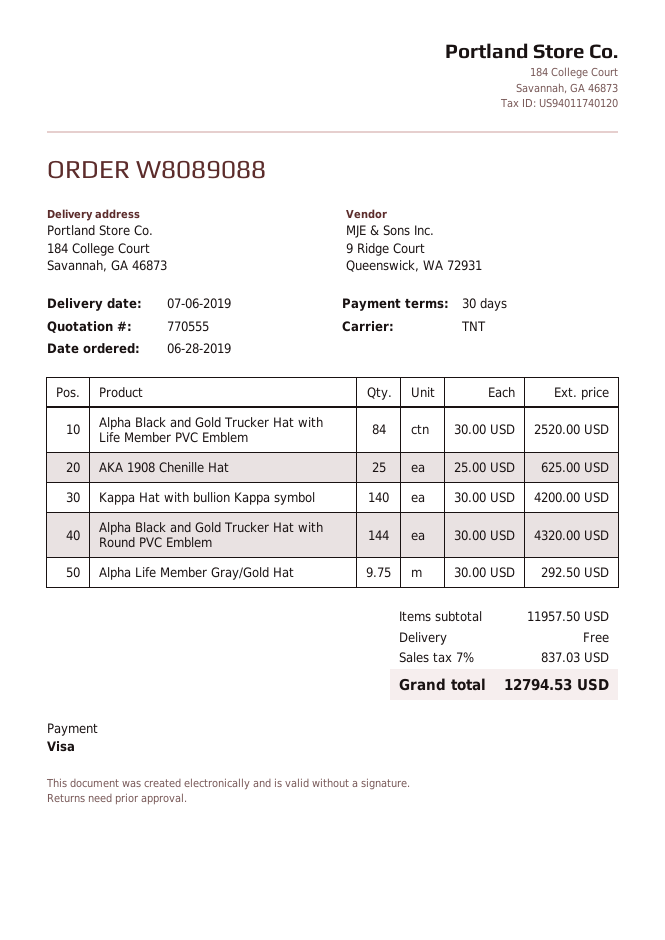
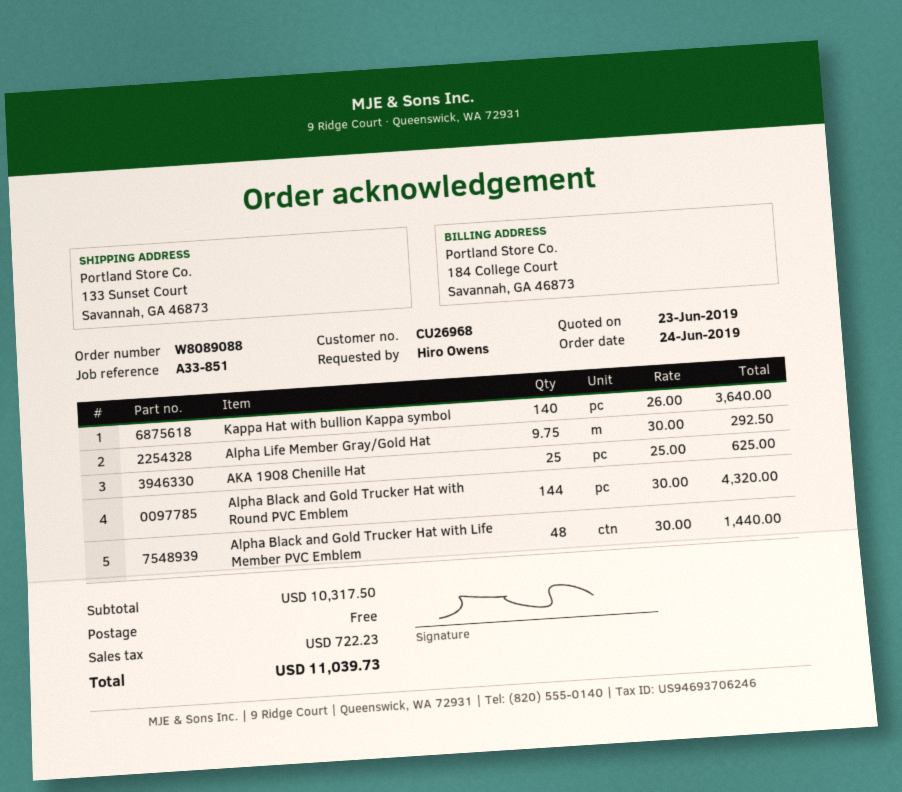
order date: 2019-06-28 -> 2019-06-24
ship to: 184 College Court, Savannah, GA 46873 -> 133 Sunset Court, Savannah, GA 46873
Alpha Black and Gold Trucker Hat with Life Member PVC Emblem: 84 x 30.00 = 2520.00 -> 48 x 30.00 = 1440.00
Kappa Hat with bullion Kappa symbol: 140 x 30.00 = 4200.00 -> 140 x 26.00 = 3640.00
subtotal: 11957.50 -> 10317.50
tax: 837.03 -> 722.23
total: 12794.53 -> 11039.73

